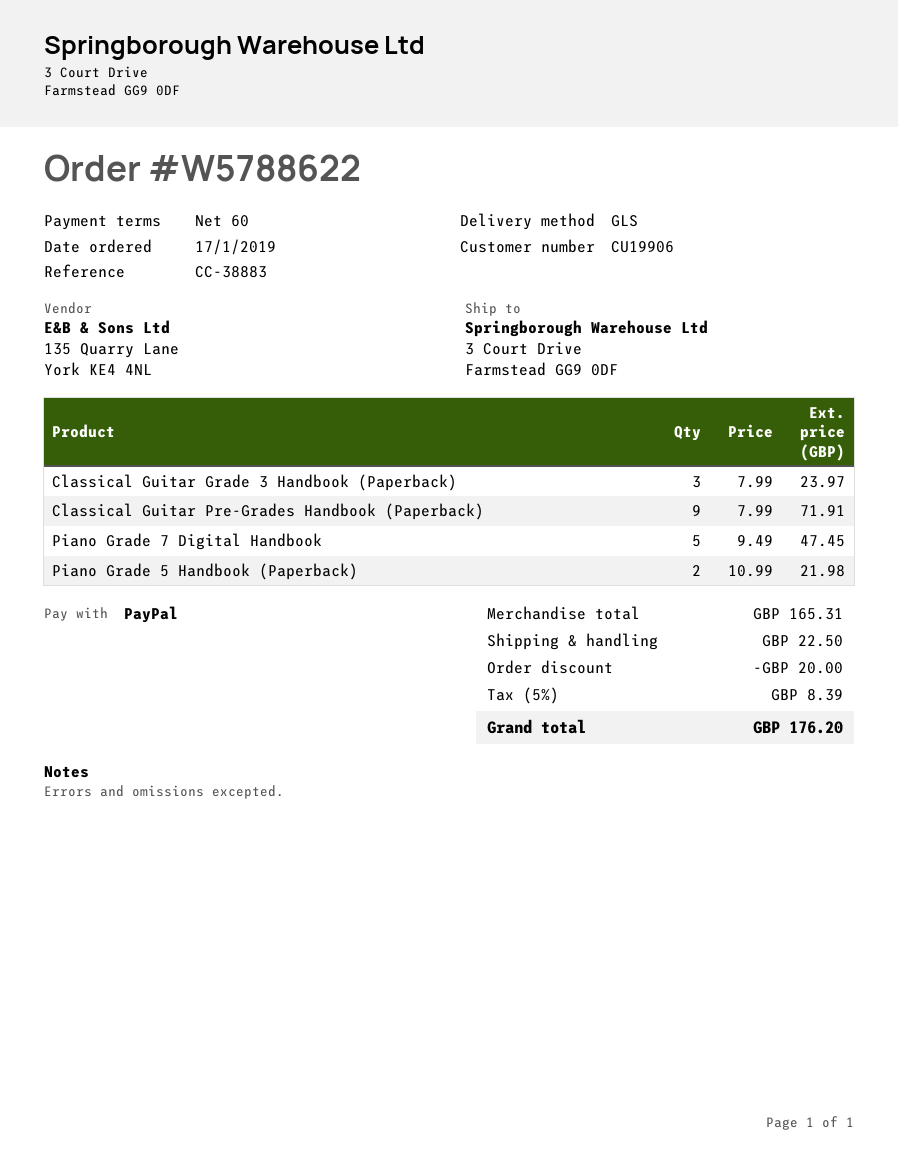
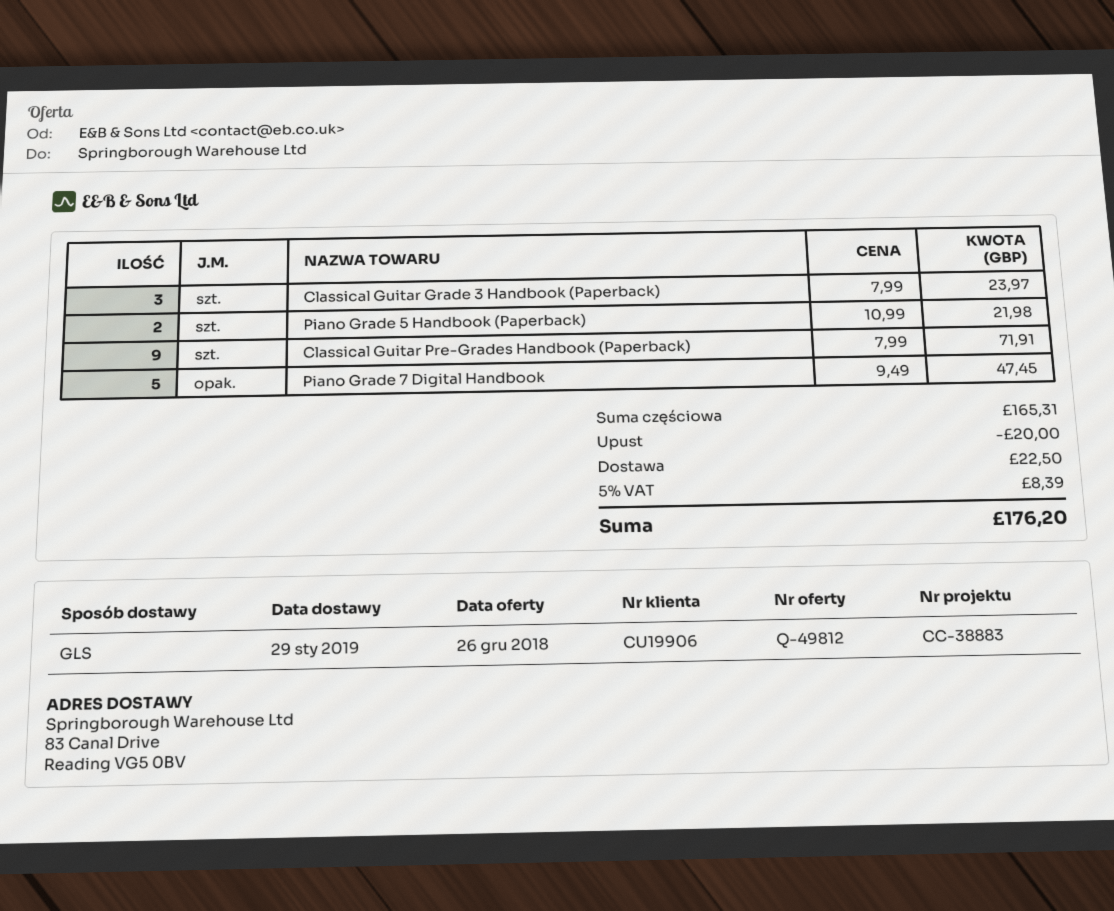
ship to: 3 Court Drive, Farmstead GG9 0DF -> 83 Canal Drive, Reading VG5 0BV

